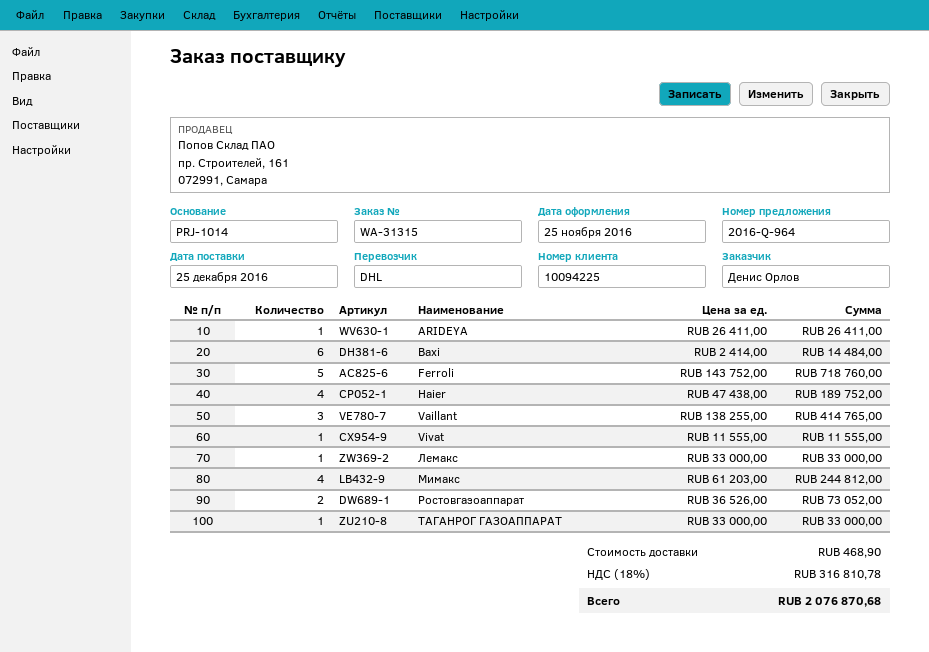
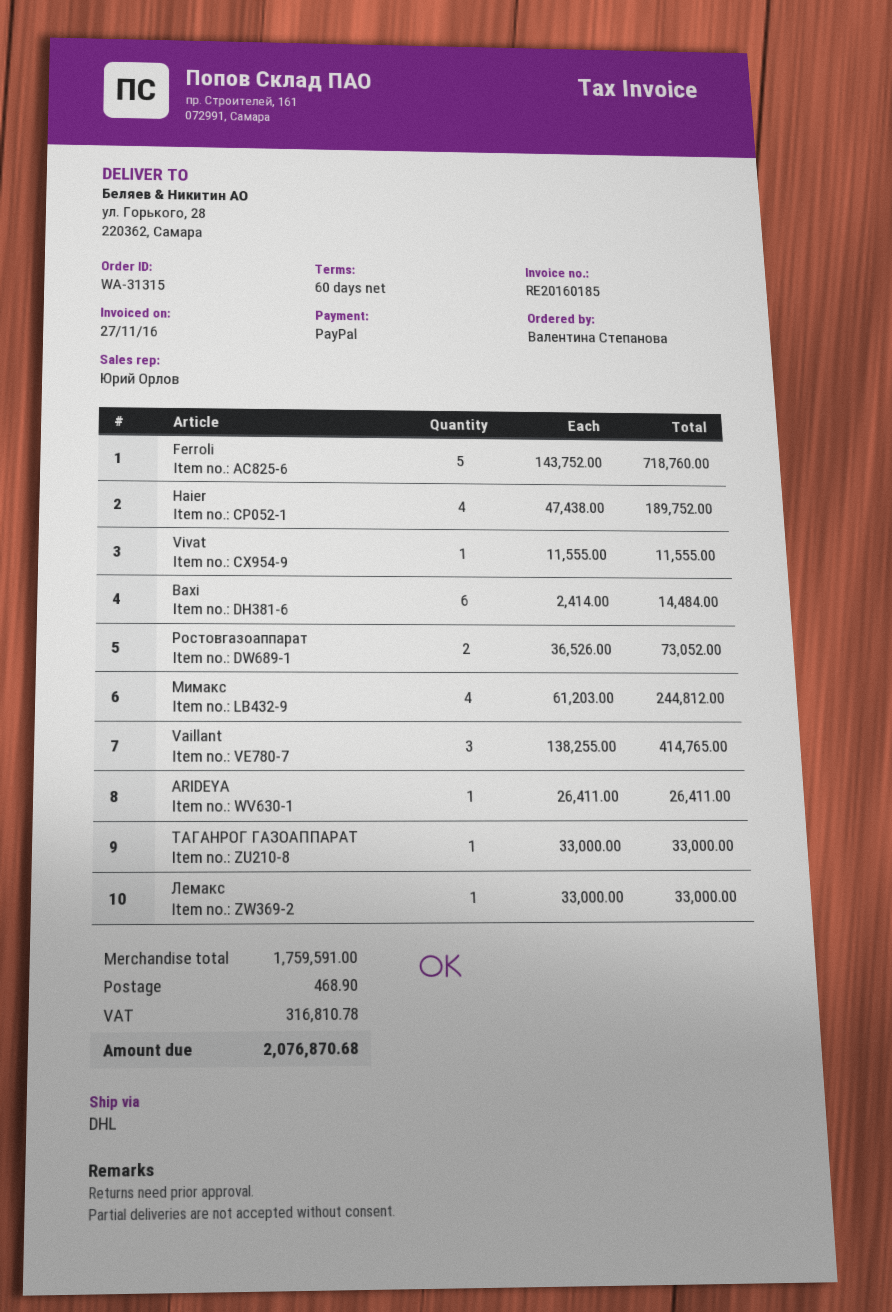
ordered by: Денис Орлов -> Валентина Степанова

